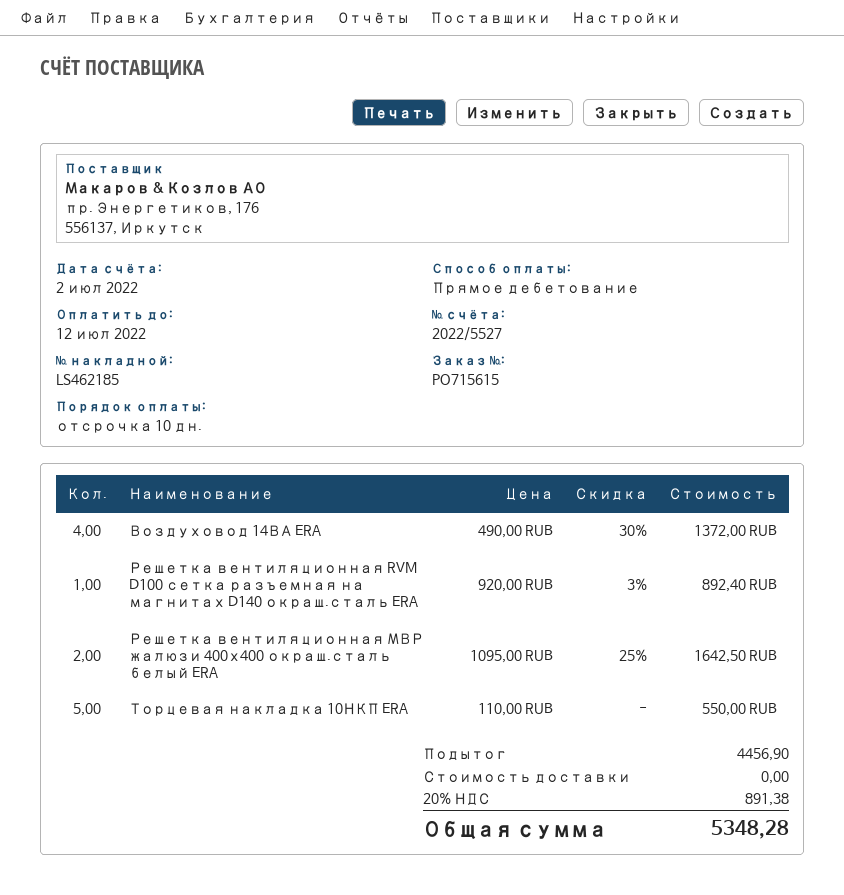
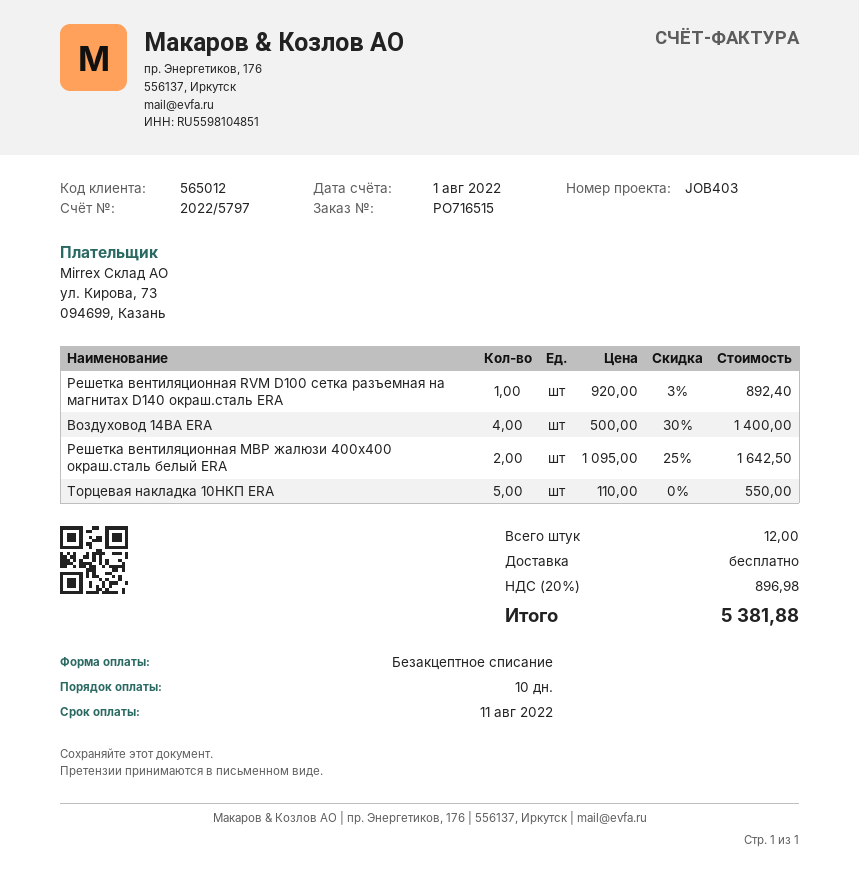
order number: PO715615 -> PO716515
invoice number: 2022/5527 -> 2022/5797
invoice date: 2022-07-02 -> 2022-08-01
due date: 2022-07-12 -> 2022-08-11
Воздуховод 14ВА ERA: 4 x 490.00 - 30% = 1372.00 -> 4 x 500.00 - 30% = 1400.00
tax: 20% = 891.38 -> 20% = 896.98
total: 5348.28 -> 5381.88

